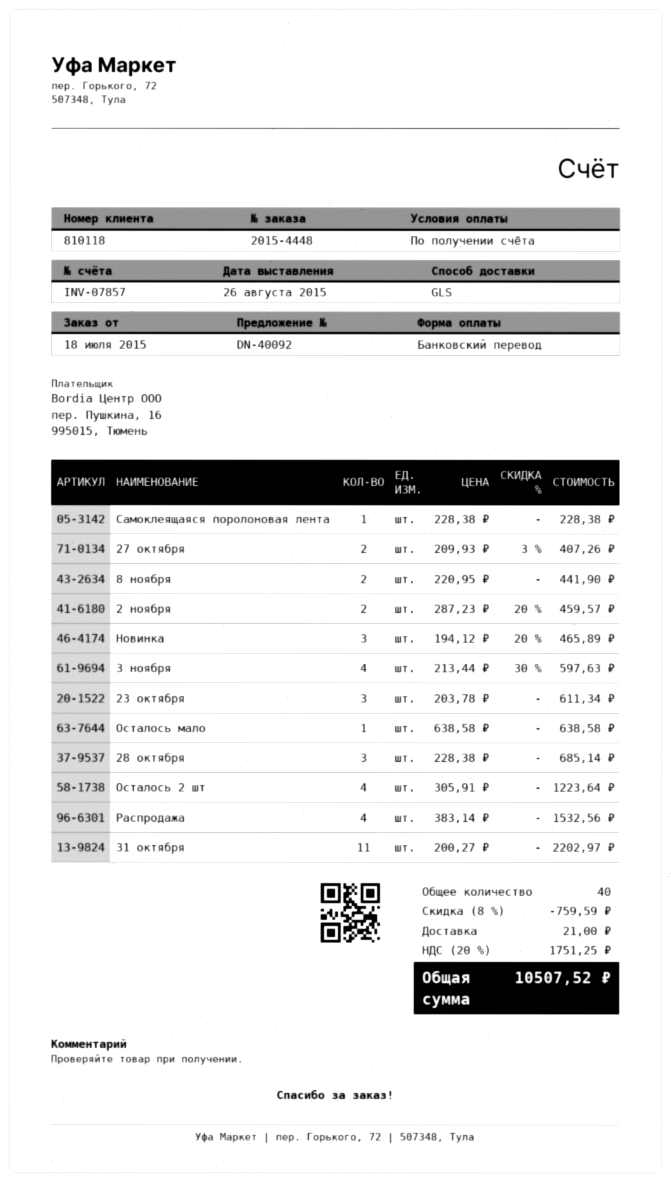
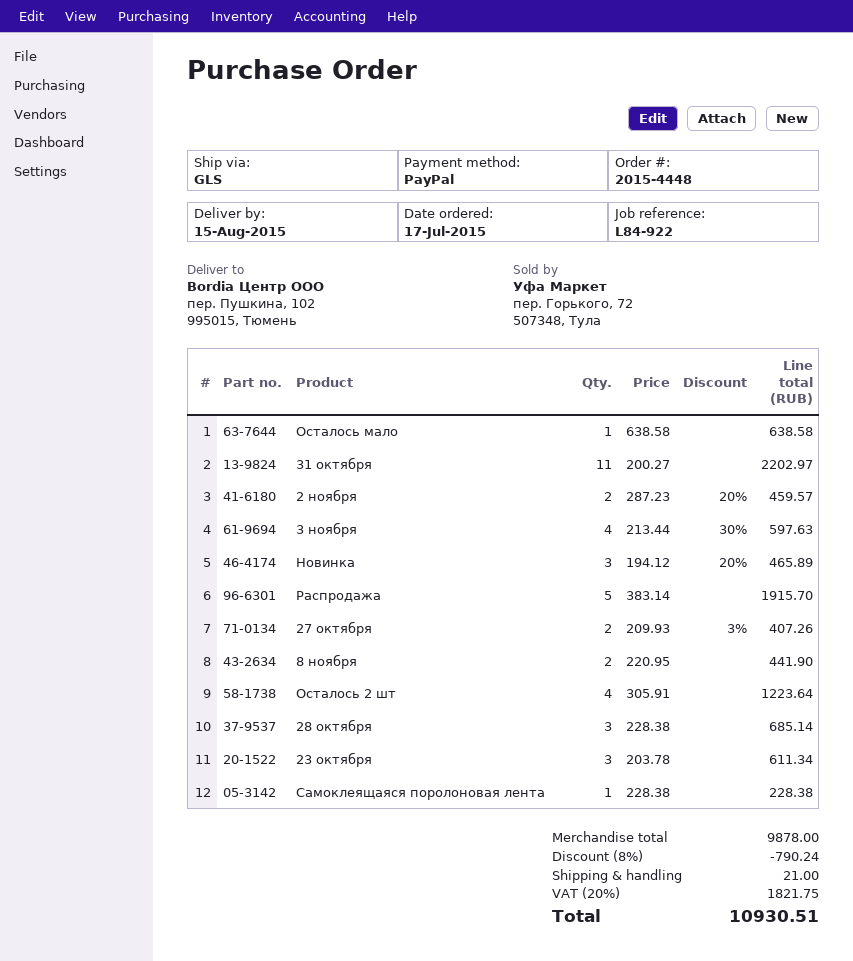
order date: 2015-07-18 -> 2015-07-17
payment method: bank transfer -> PayPal
Распродажа: 4 x 383.14 = 1532.56 -> 5 x 383.14 = 1915.70
discount: 8% = 759.59 -> 8% = 790.24
tax: 20% = 1751.25 -> 20% = 1821.75
total: 10507.52 -> 10930.51

